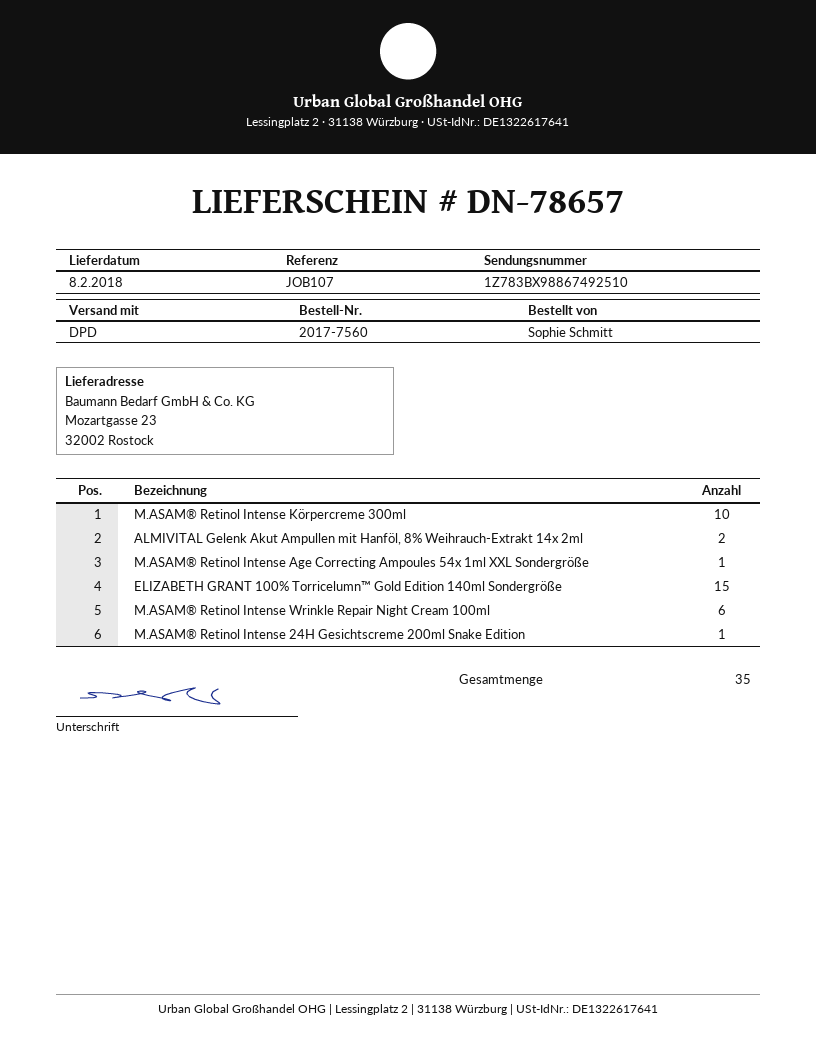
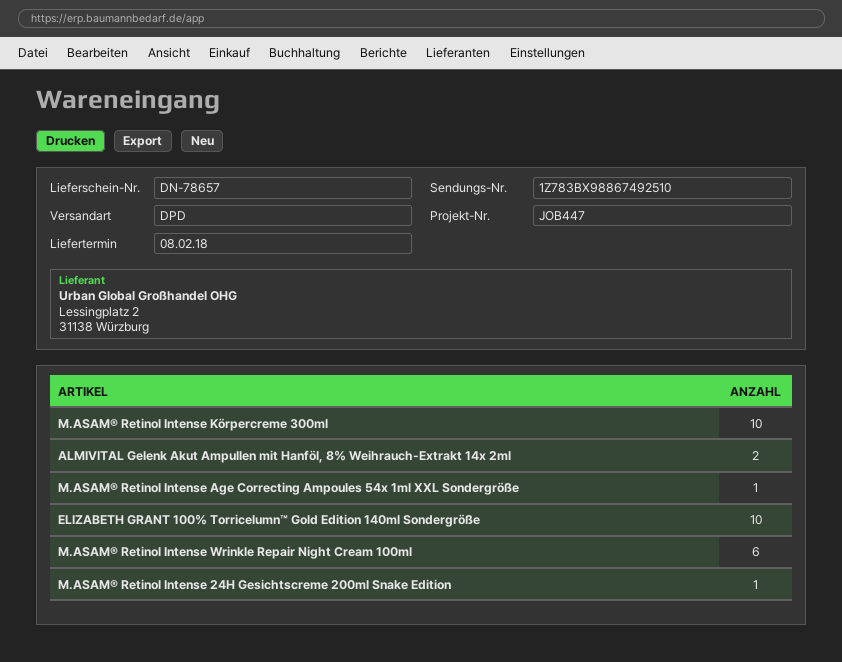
reference: JOB107 -> JOB447
ELIZABETH GRANT 100% Torricelumn™ Gold Edition 140ml Sondergröße: 15 -> 10

